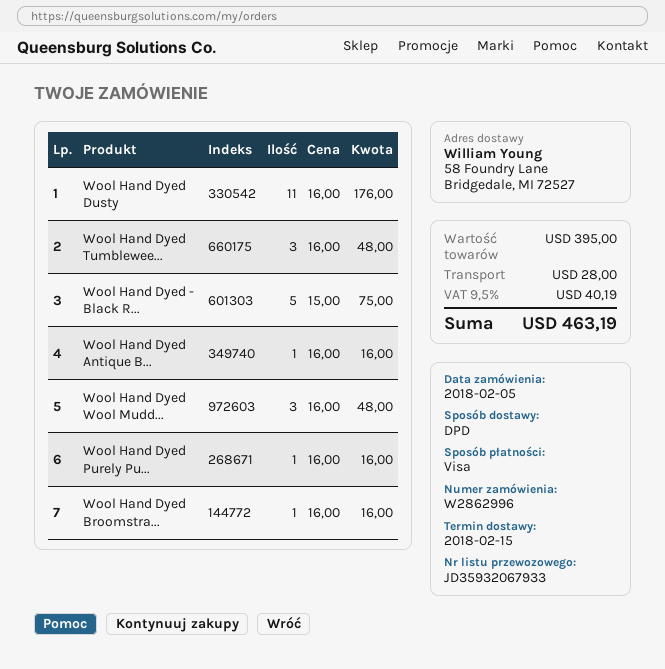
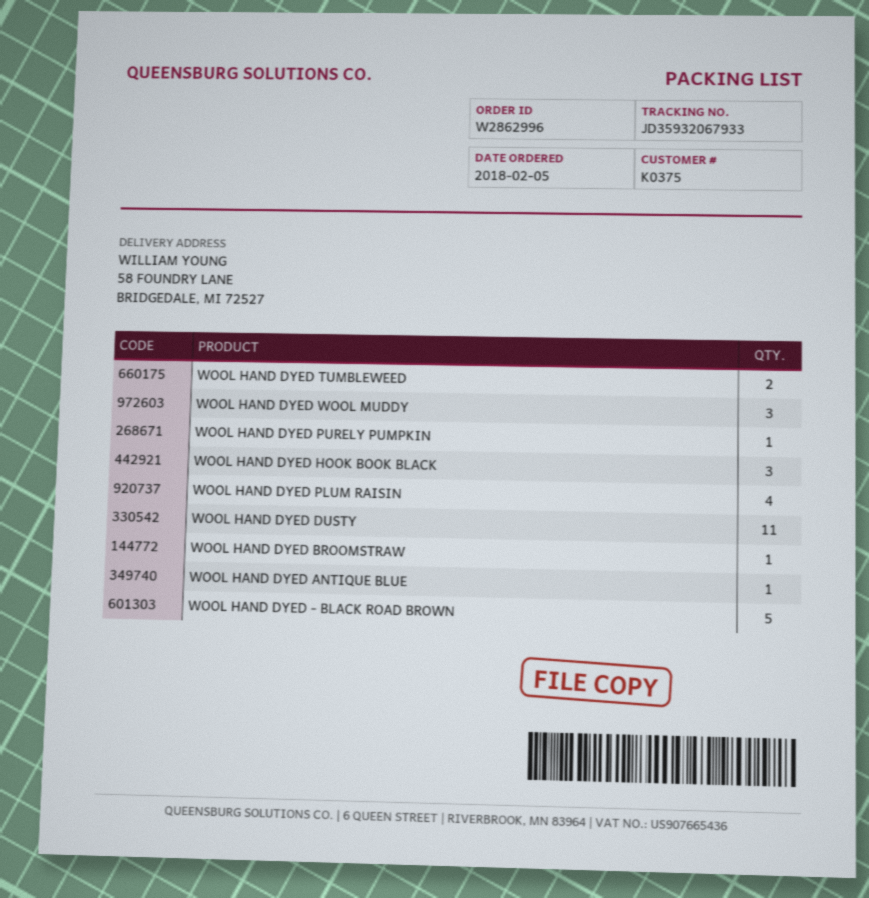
Wool Hand Dyed Tumblewee...: 3 -> 2
WOOL HAND DYED HOOK BOOK BLACK: none -> 3
WOOL HAND DYED PLUM RAISIN: none -> 4

